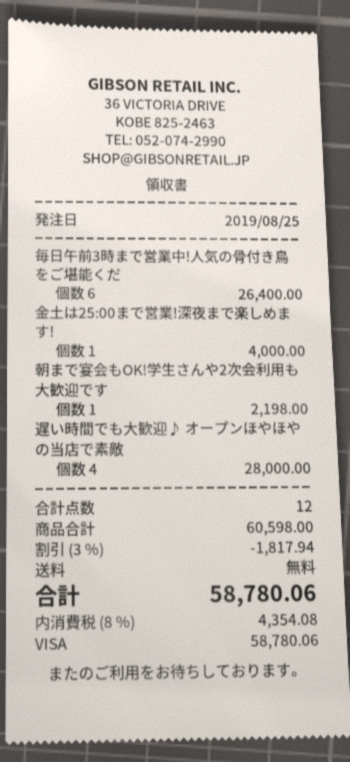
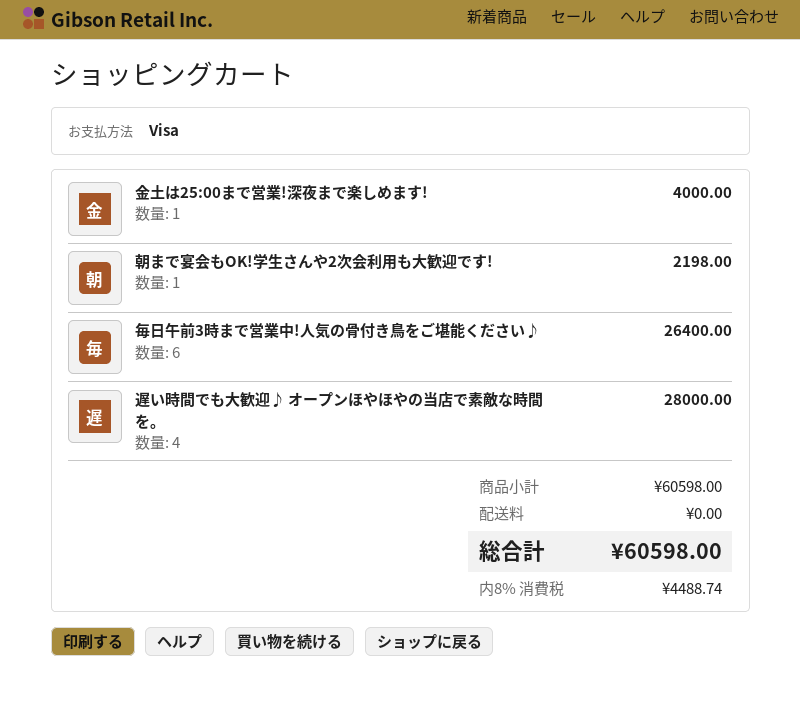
discount: 3% = 1817.94 -> none
tax: 8% = 4354.08 -> 8% = 4488.74
total: 58780.06 -> 60598.00

